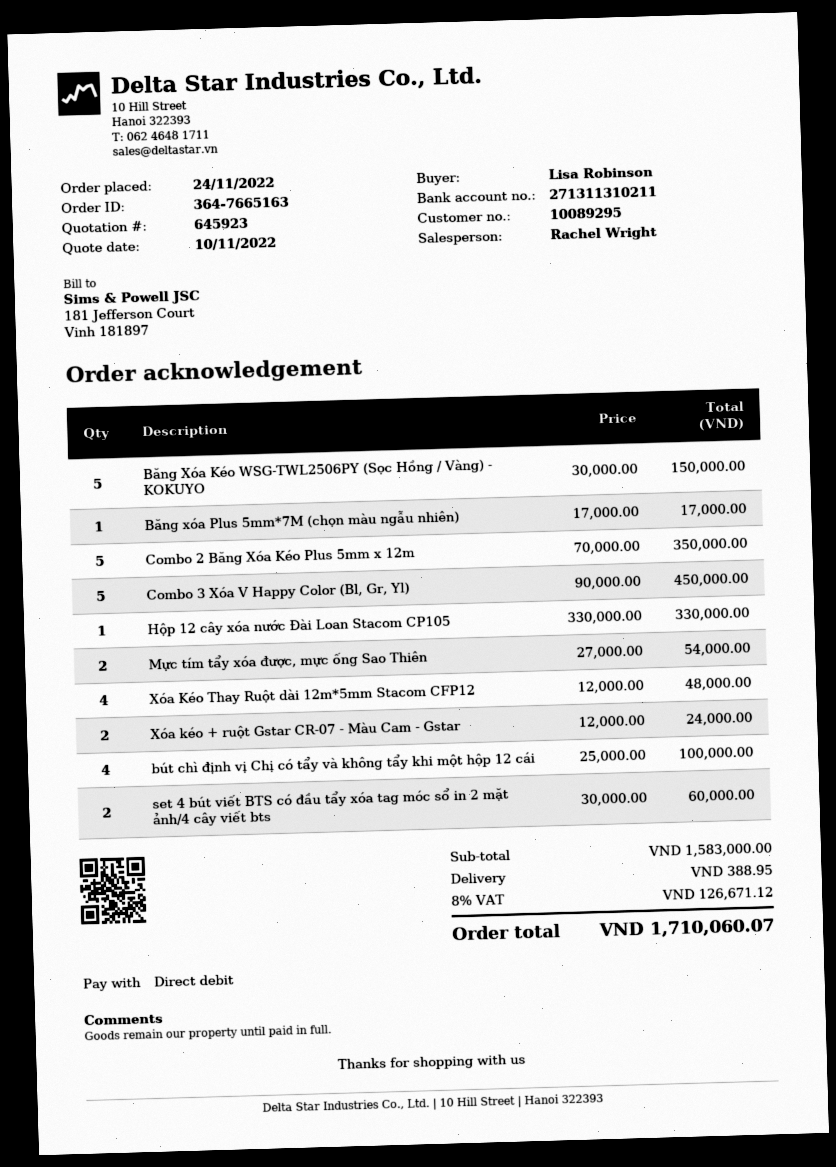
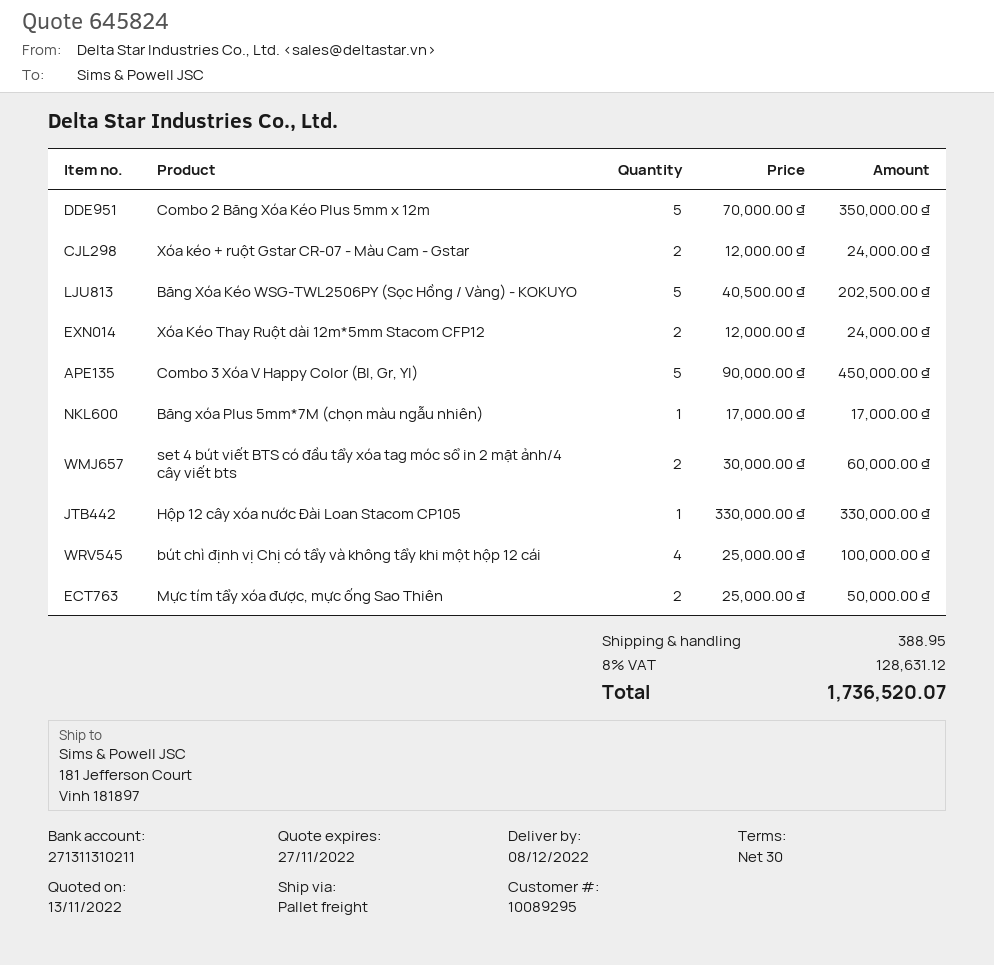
quote number: 645923 -> 645824
quote date: 2022-11-10 -> 2022-11-13
Băng Xóa Kéo WSG-TWL2506PY (Sọc Hồng / Vàng) - KOKUYO: 5 x 30000.00 = 150000.00 -> 5 x 40500.00 = 202500.00
Mực tím tẩy xóa được, mực ống Sao Thiên: 2 x 27000.00 = 54000.00 -> 2 x 25000.00 = 50000.00
Xóa Kéo Thay Ruột dài 12m*5mm Stacom CFP12: 4 x 12000.00 = 48000.00 -> 2 x 12000.00 = 24000.00
tax: 8% = 126671.12 -> 8% = 128631.12
total: 1710060.07 -> 1736520.07

